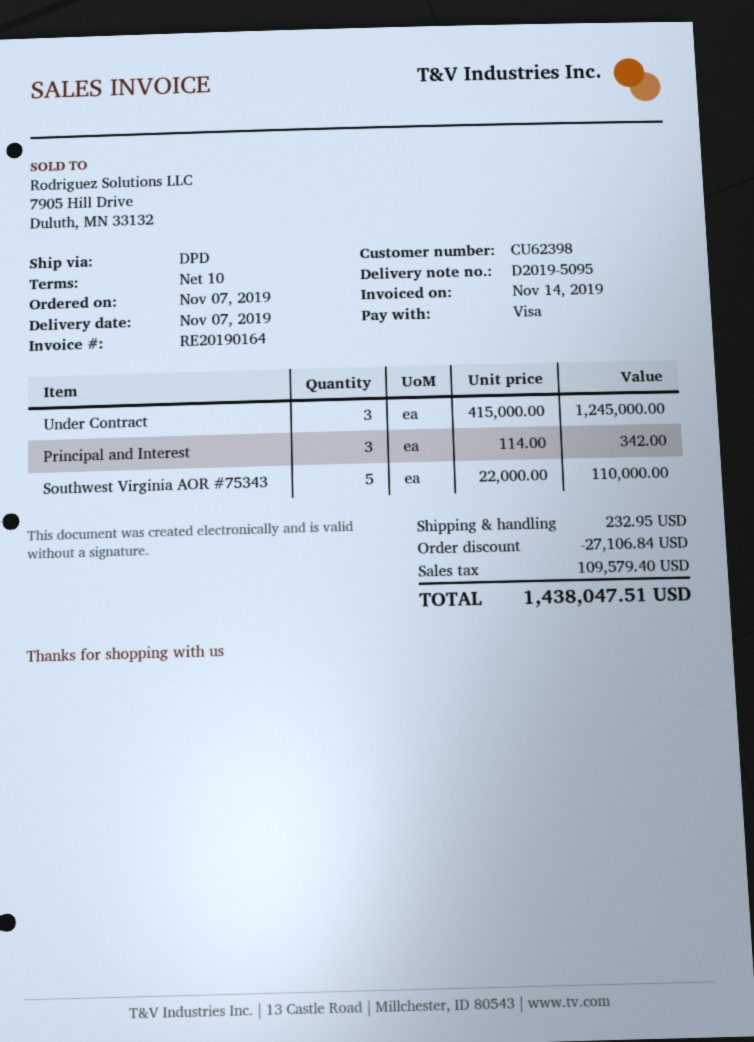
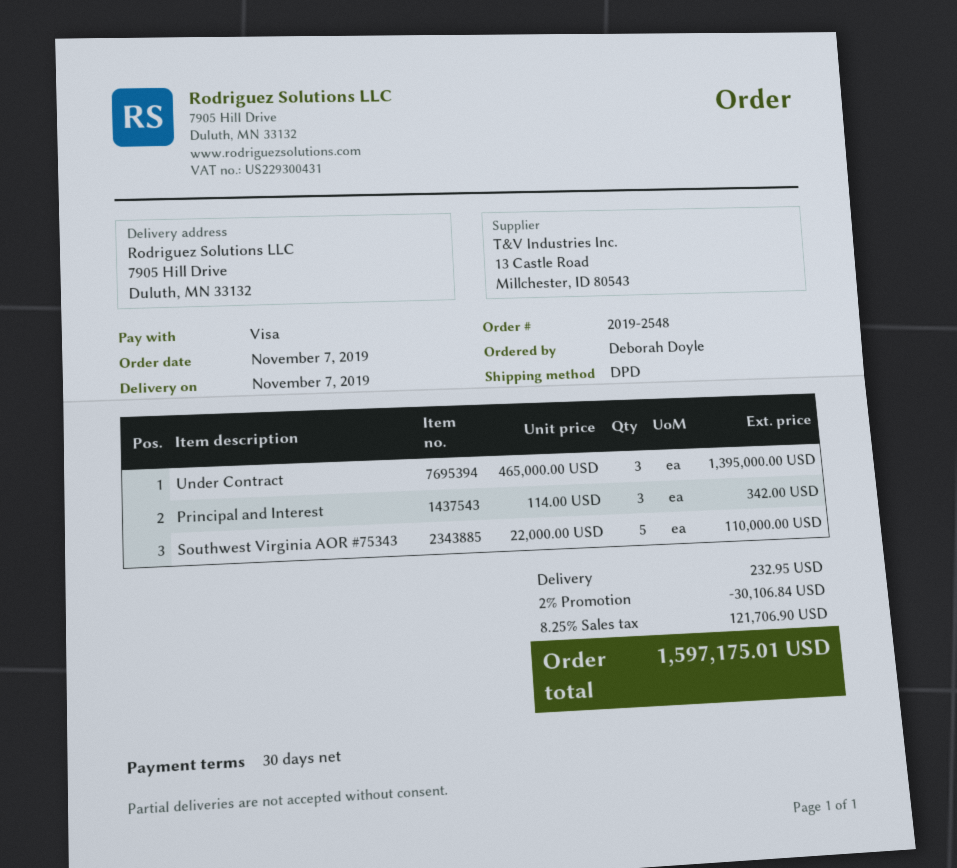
payment terms: 10 days -> 30 days
Under Contract: 3 x 415000.00 = 1245000.00 -> 3 x 465000.00 = 1395000.00
discount: 27106.84 -> 30106.84
tax: 109579.40 -> 121706.90
total: 1438047.51 -> 1597175.01

